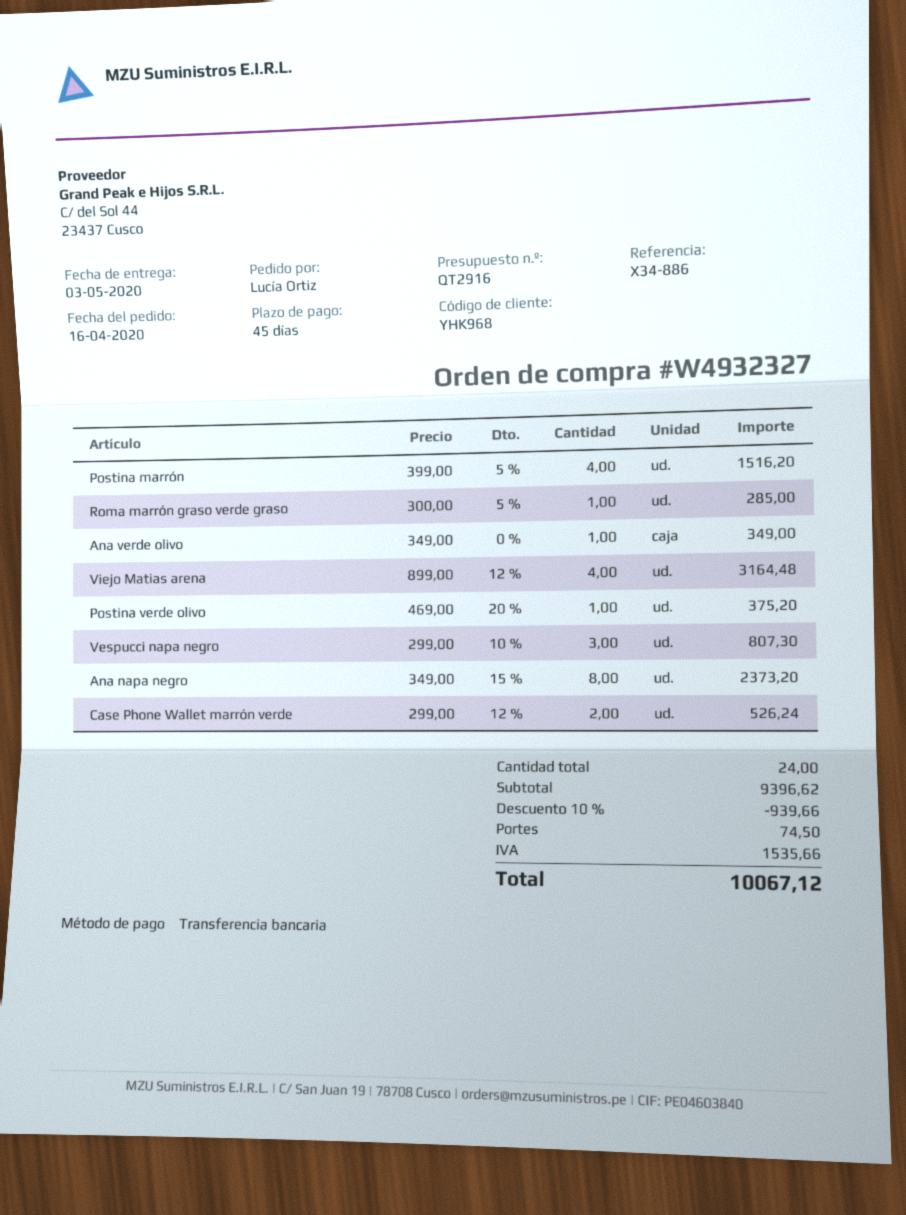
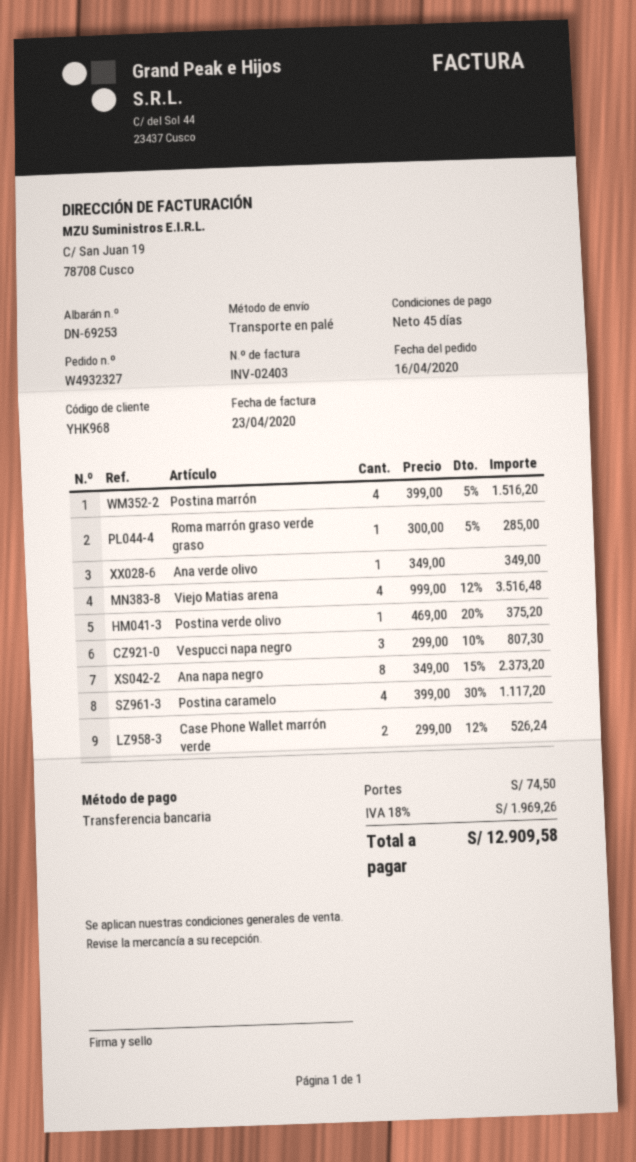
Viejo Matias arena: 4 x 899.00 - 12% = 3164.48 -> 4 x 999.00 - 12% = 3516.48
Postina caramelo: none -> 4 x 399.00 - 30% = 1117.20
discount: 10% = 939.66 -> none
tax: 1535.66 -> 1969.26
total: 10067.12 -> 12909.58

